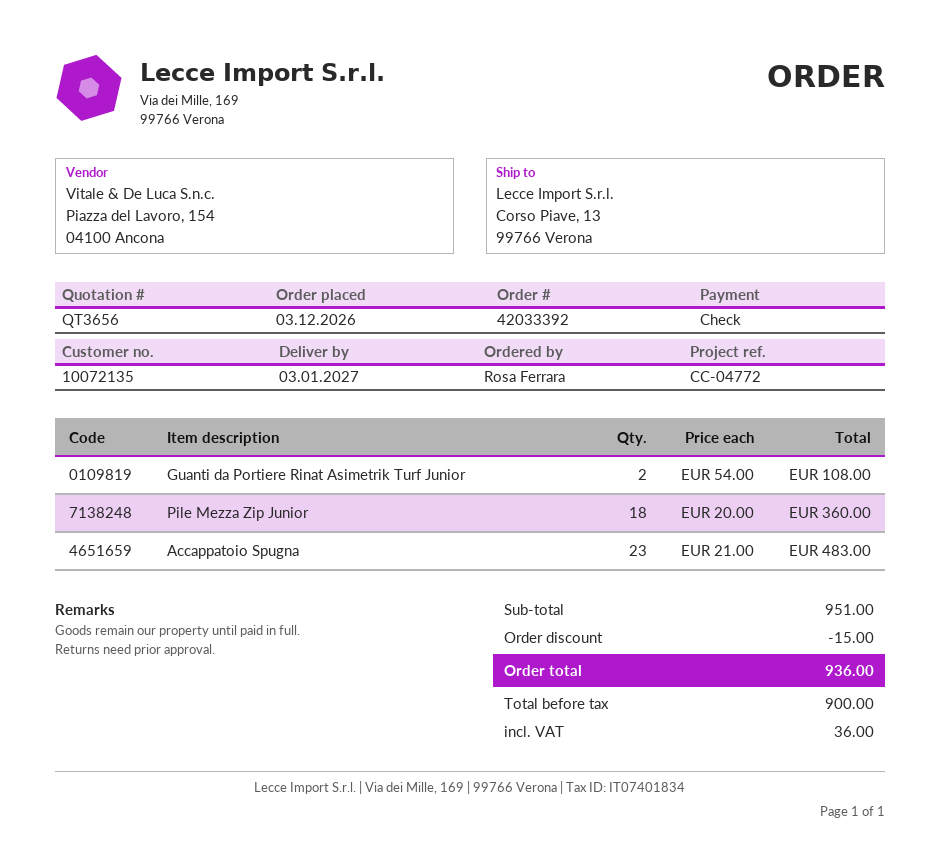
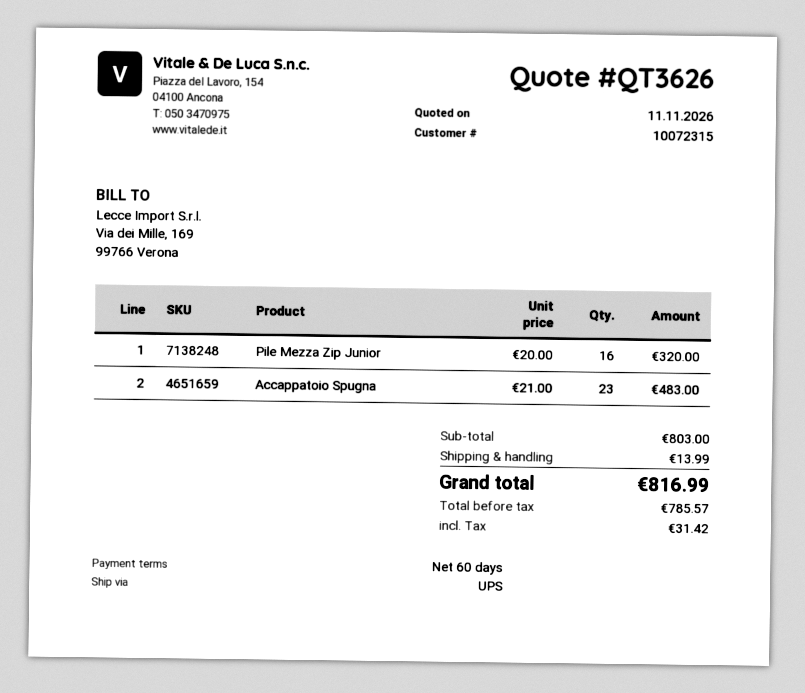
quote number: QT3656 -> QT3626
customer number: 10072135 -> 10072315
Guanti da Portiere Rinat Asimetrik Turf Junior: 2 x 54.00 = 108.00 -> none
Pile Mezza Zip Junior: 18 x 20.00 = 360.00 -> 16 x 20.00 = 320.00
subtotal: 951.00 -> 803.00
discount: 15.00 -> none
shipping: none -> 13.99
net: 900.00 -> 785.57
tax: 36.00 -> 31.42
total: 936.00 -> 816.99

